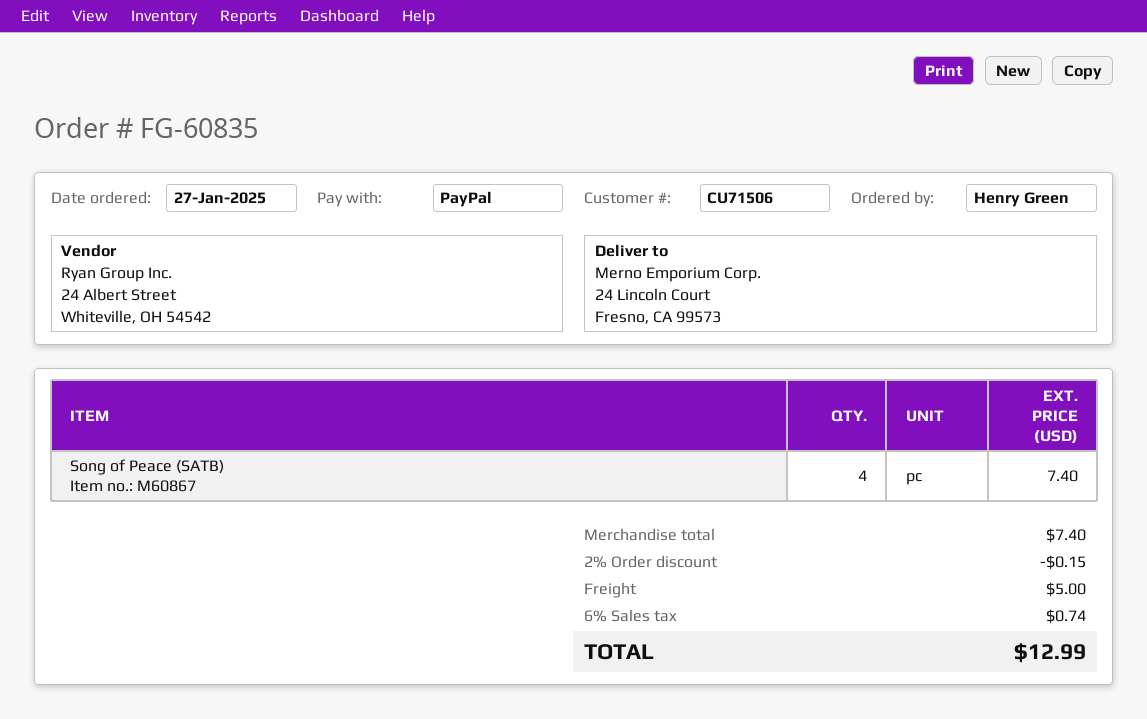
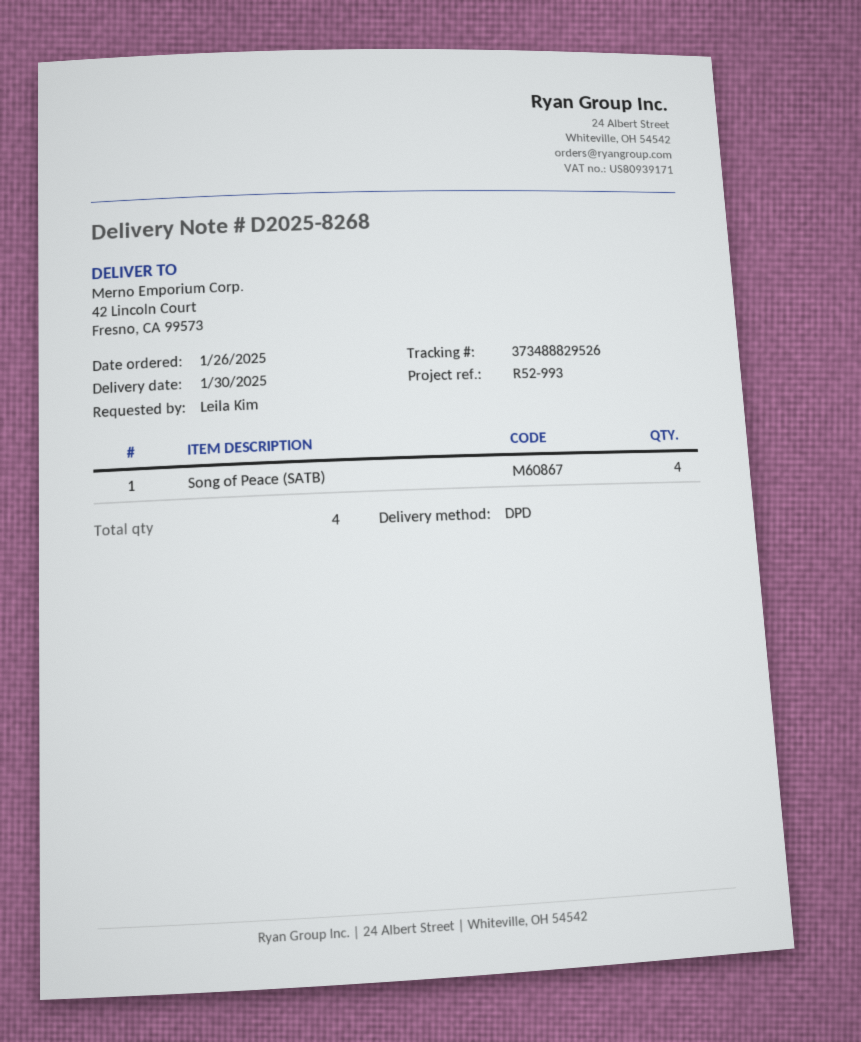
order date: 2025-01-27 -> 2025-01-26
ordered by: Henry Green -> Leila Kim
ship to: 24 Lincoln Court, Fresno, CA 99573 -> 42 Lincoln Court, Fresno, CA 99573

